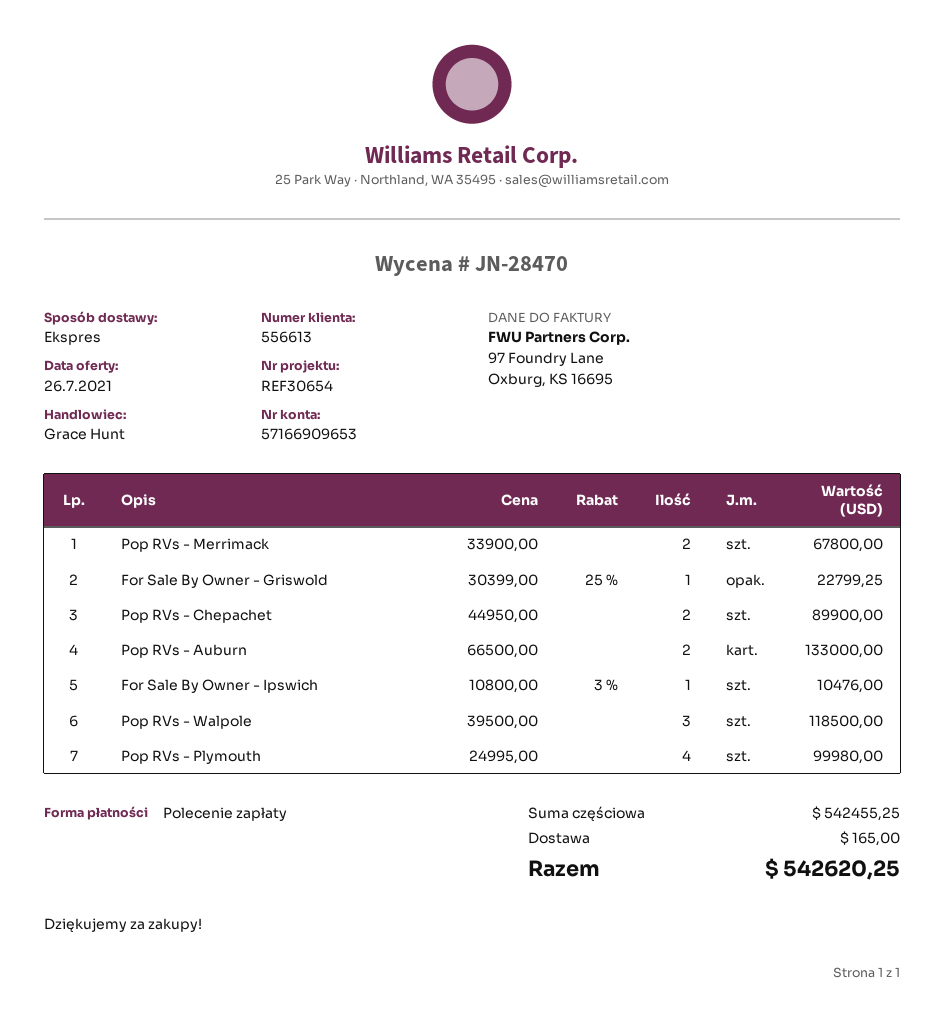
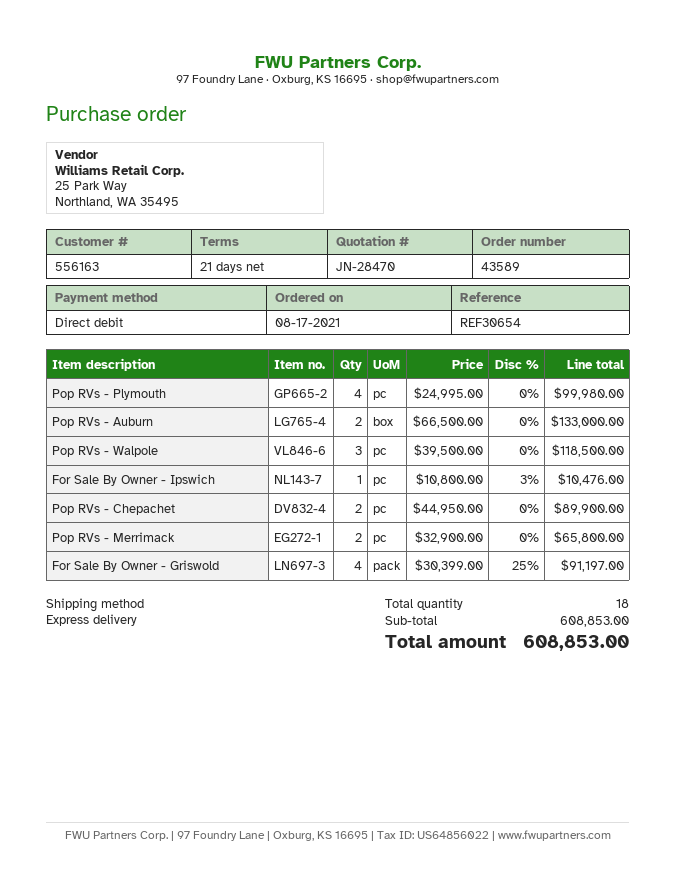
customer number: 556613 -> 556163
Pop RVs - Merrimack: 2 x 33900.00 = 67800.00 -> 2 x 32900.00 = 65800.00
For Sale By Owner - Griswold: 1 x 30399.00 - 25% = 22799.25 -> 4 x 30399.00 - 25% = 91197.00
subtotal: 542455.25 -> 608853.00
shipping: 165.00 -> none
total: 542620.25 -> 608853.00

